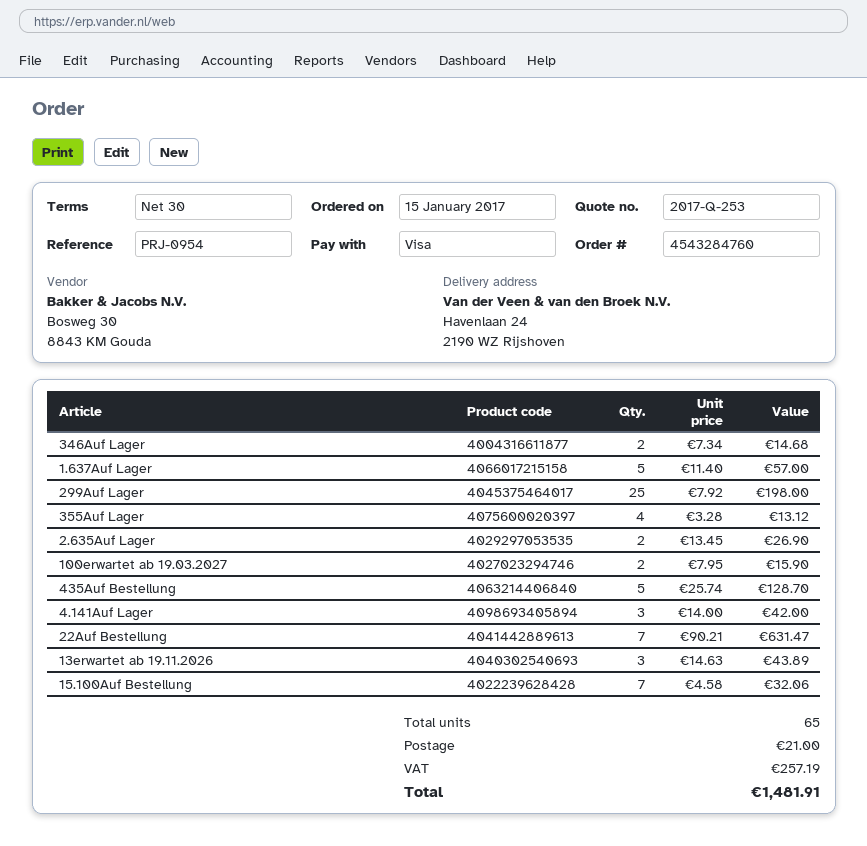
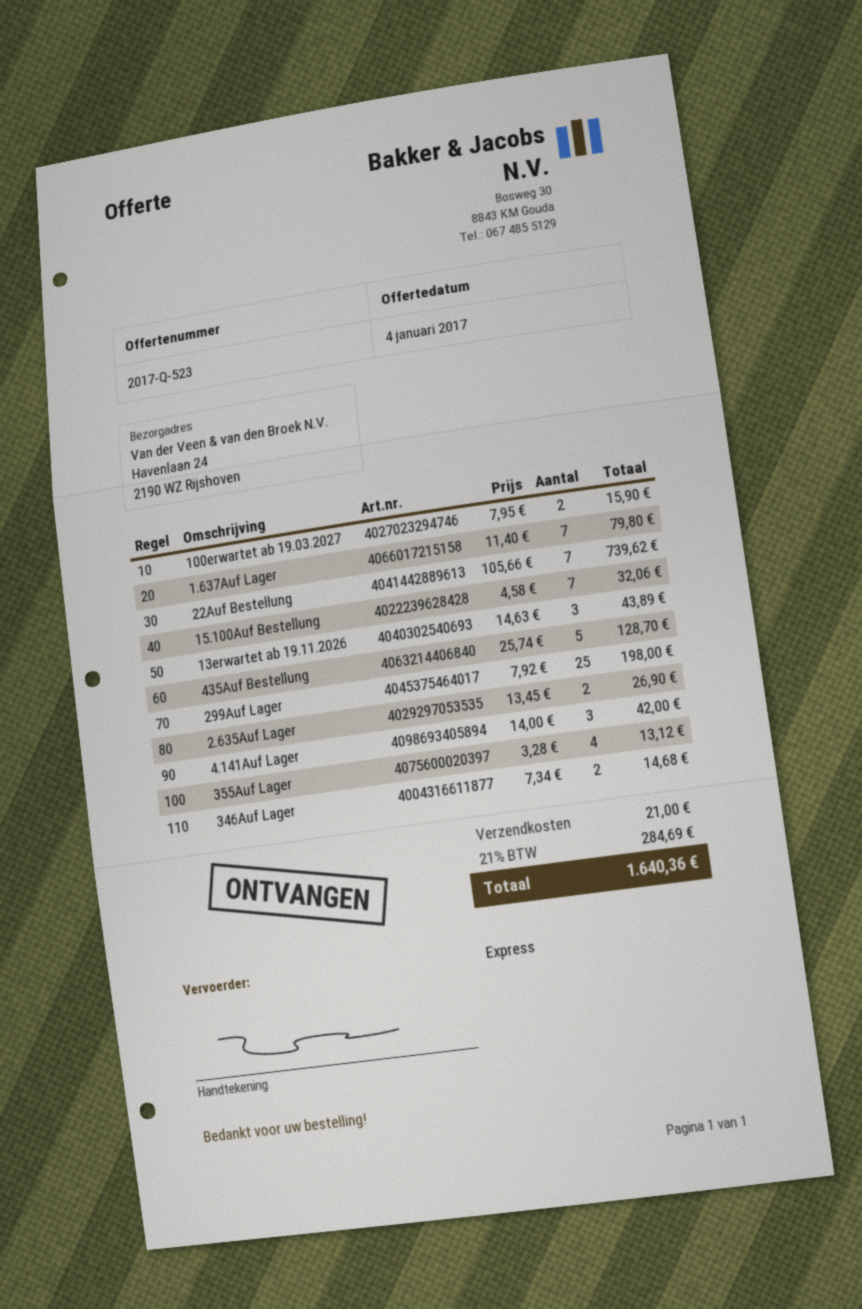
quote number: 2017-Q-253 -> 2017-Q-523
1.637Auf Lager: 5 x 11.40 = 57.00 -> 7 x 11.40 = 79.80
22Auf Bestellung: 7 x 90.21 = 631.47 -> 7 x 105.66 = 739.62
tax: 257.19 -> 284.69
total: 1481.91 -> 1640.36

